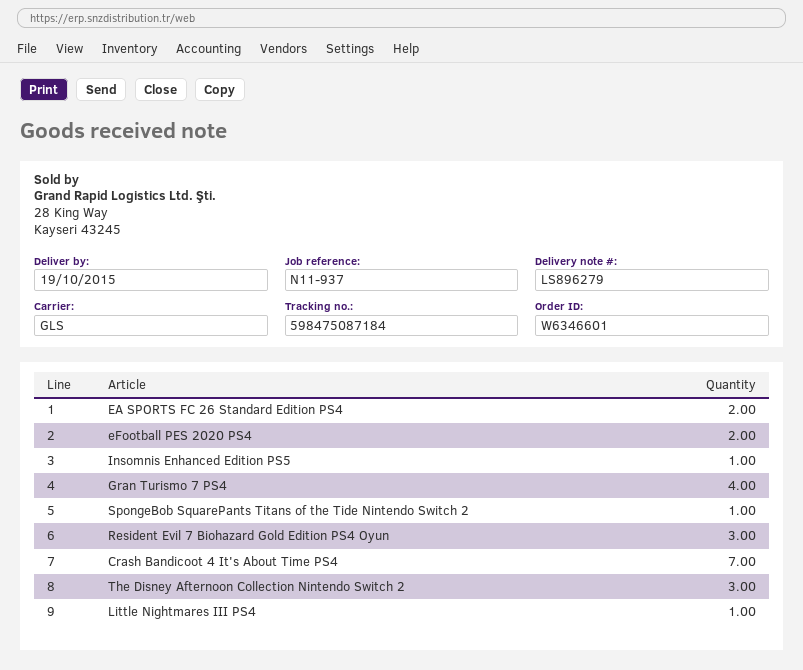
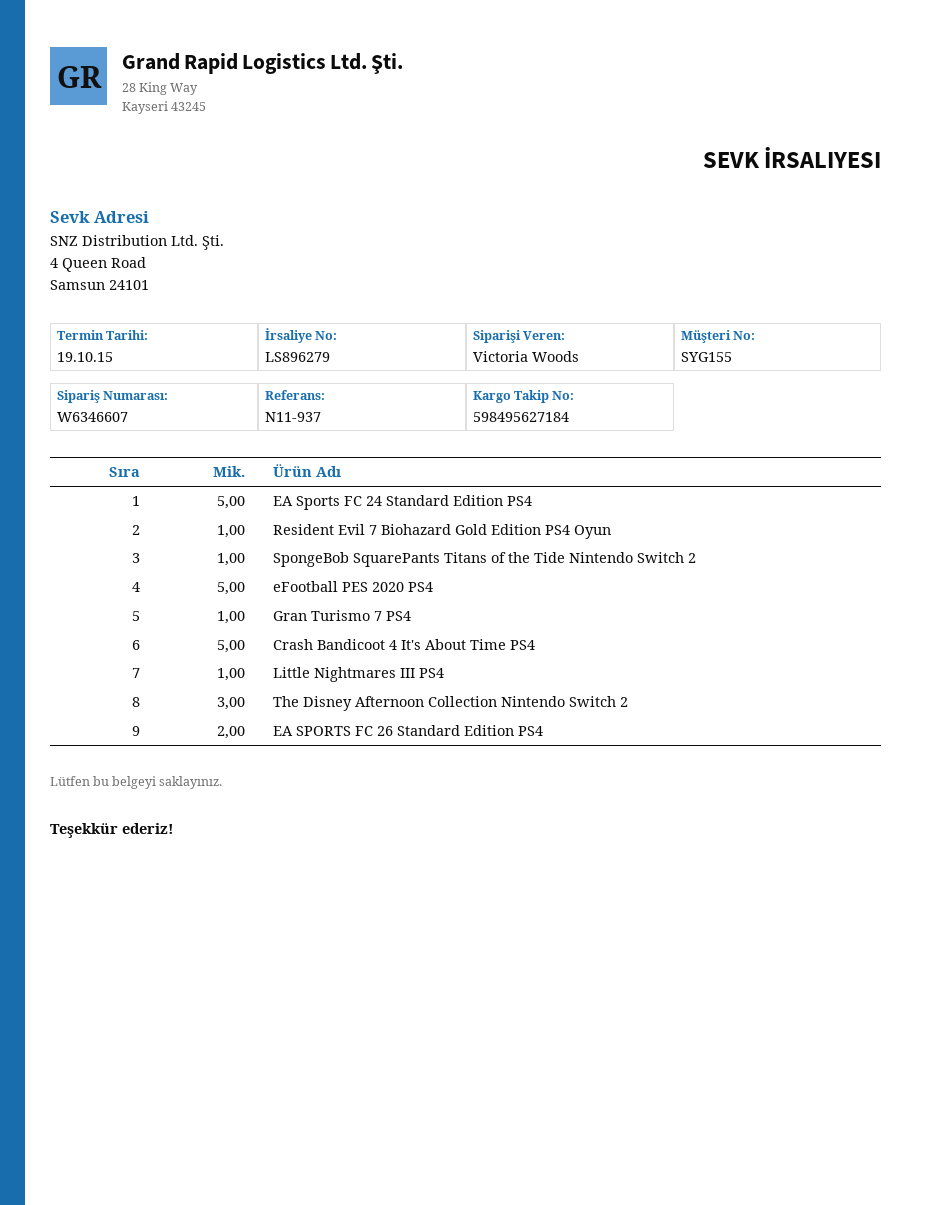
order number: W6346601 -> W6346607
tracking number: 598475087184 -> 598495627184
eFootball PES 2020 PS4: 2 -> 5
Insomnis Enhanced Edition PS5: 1 -> none
Gran Turismo 7 PS4: 4 -> 1
Resident Evil 7 Biohazard Gold Edition PS4 Oyun: 3 -> 1
Crash Bandicoot 4 It's About Time PS4: 7 -> 5
EA Sports FC 24 Standard Edition PS4: none -> 5

